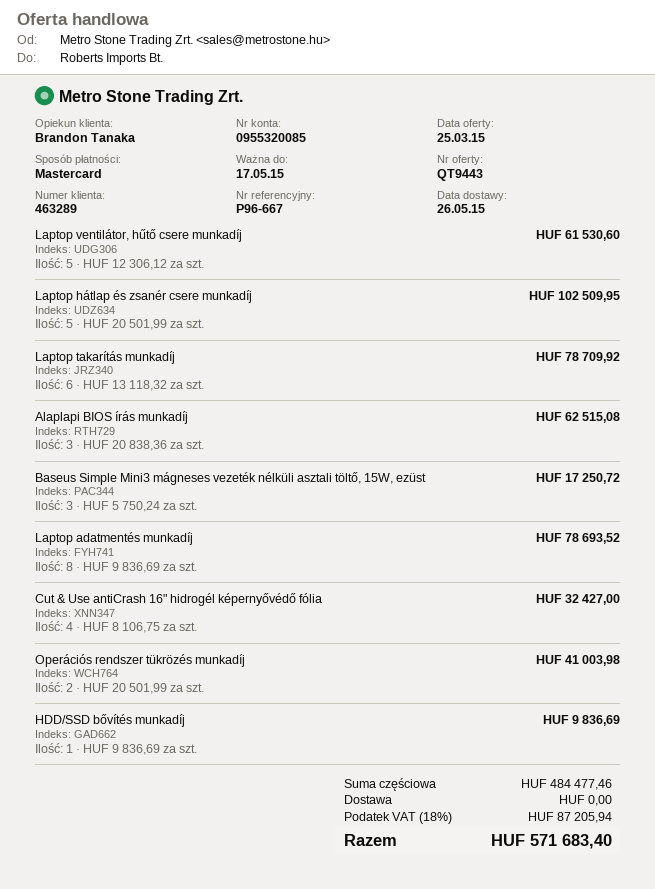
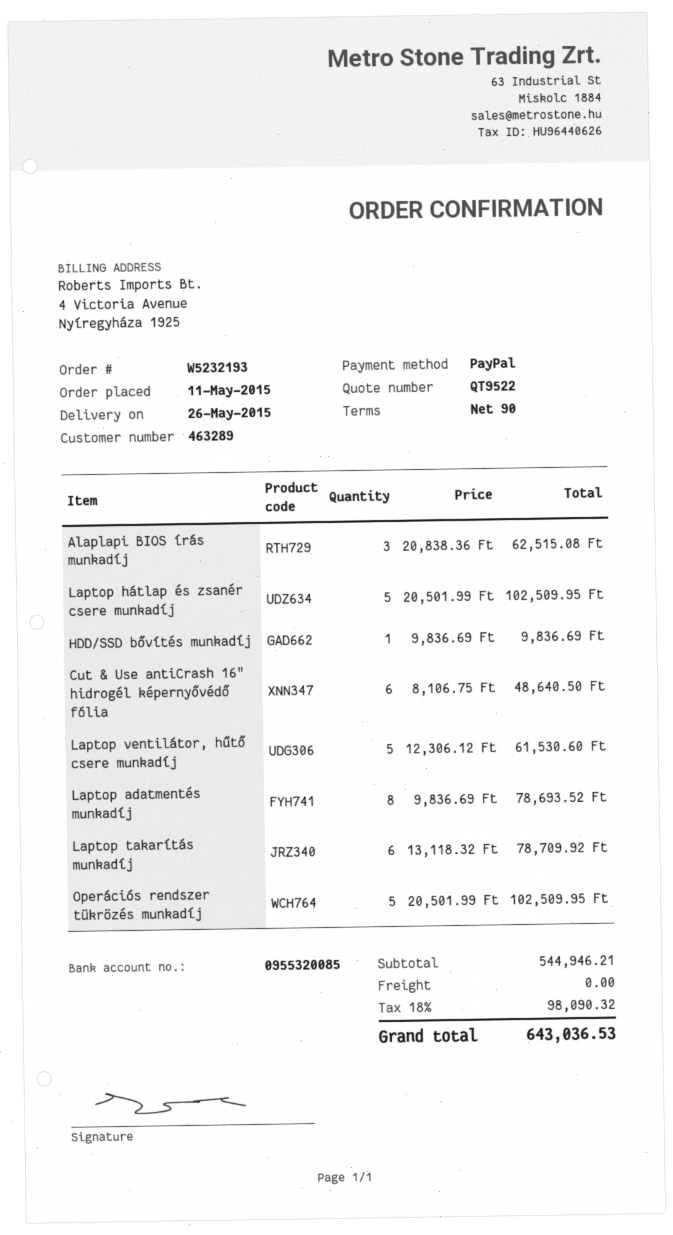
quote number: QT9443 -> QT9522
payment method: Mastercard -> PayPal
Baseus Simple Mini3 mágneses vezeték nélküli asztali töltő, 15W, ezüst: 3 x 5750.24 = 17250.72 -> none
Cut & Use antiCrash 16" hidrogél képernyővédő fólia: 4 x 8106.75 = 32427.00 -> 6 x 8106.75 = 48640.50
Operációs rendszer tükrözés munkadíj: 2 x 20501.99 = 41003.98 -> 5 x 20501.99 = 102509.95
subtotal: 484477.46 -> 544946.21
tax: 18% = 87205.94 -> 18% = 98090.32
total: 571683.40 -> 643036.53

